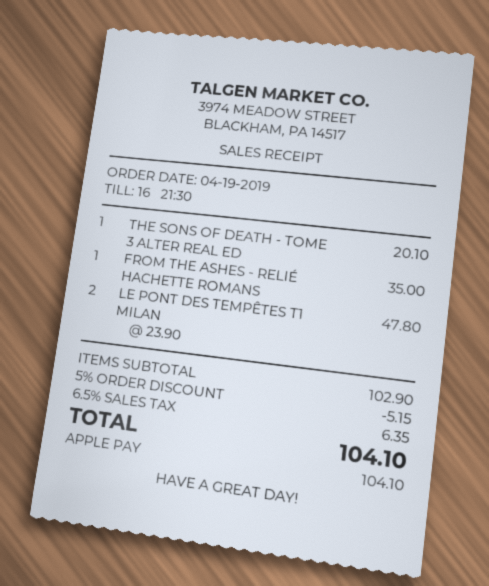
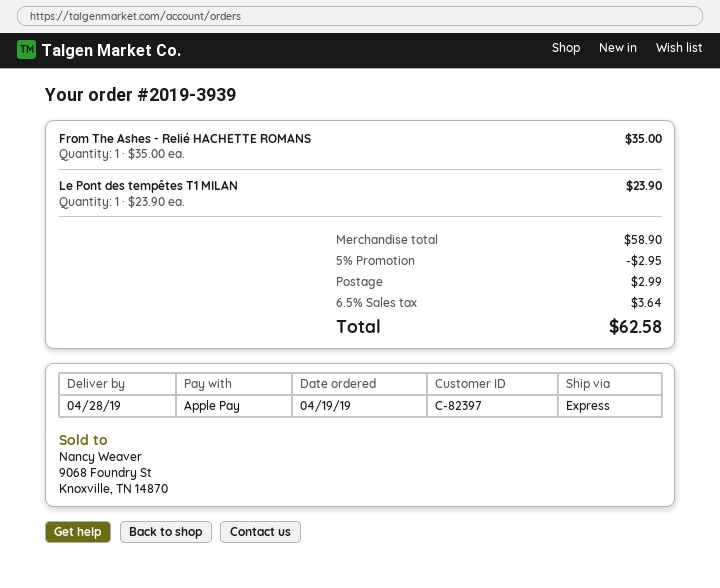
THE SONS OF DEATH - TOME 3 ALTER REAL ED: 1 x 20.10 = 20.10 -> none
LE PONT DES TEMPÊTES T1 MILAN: 2 x 23.90 = 47.80 -> 1 x 23.90 = 23.90
subtotal: 102.90 -> 58.90
discount: 5% = 5.15 -> 5% = 2.95
shipping: none -> 2.99
tax: 6.5% = 6.35 -> 6.5% = 3.64
total: 104.10 -> 62.58

